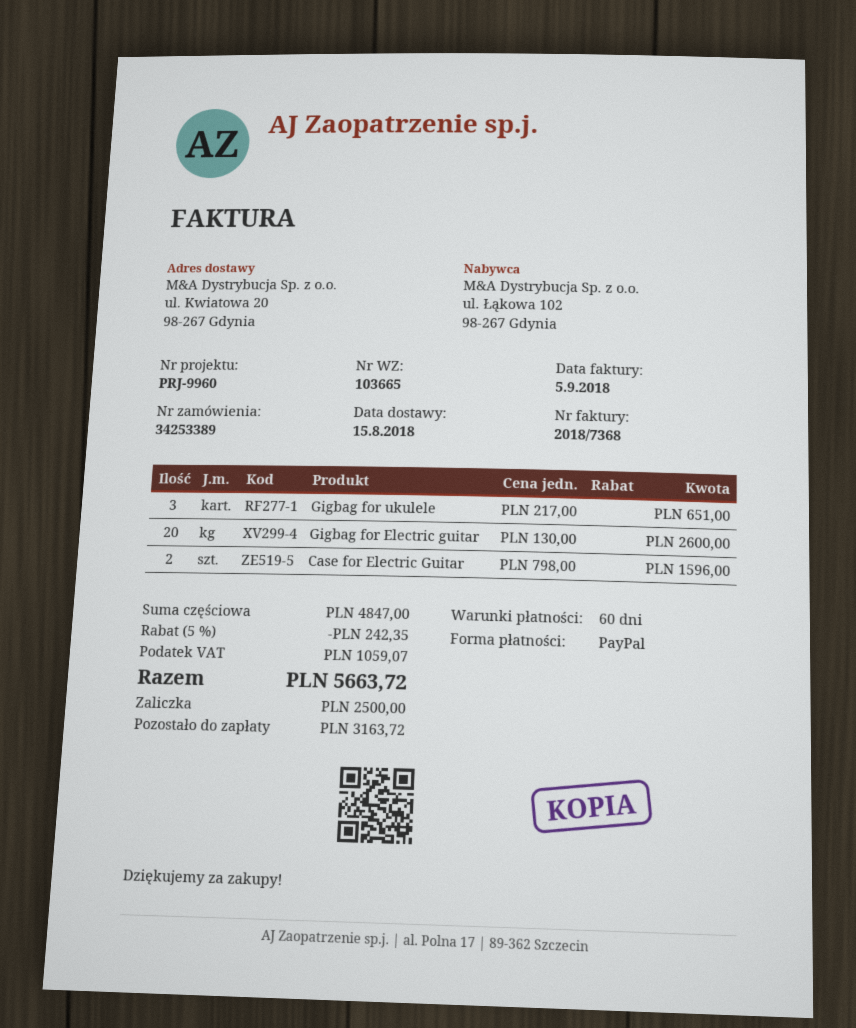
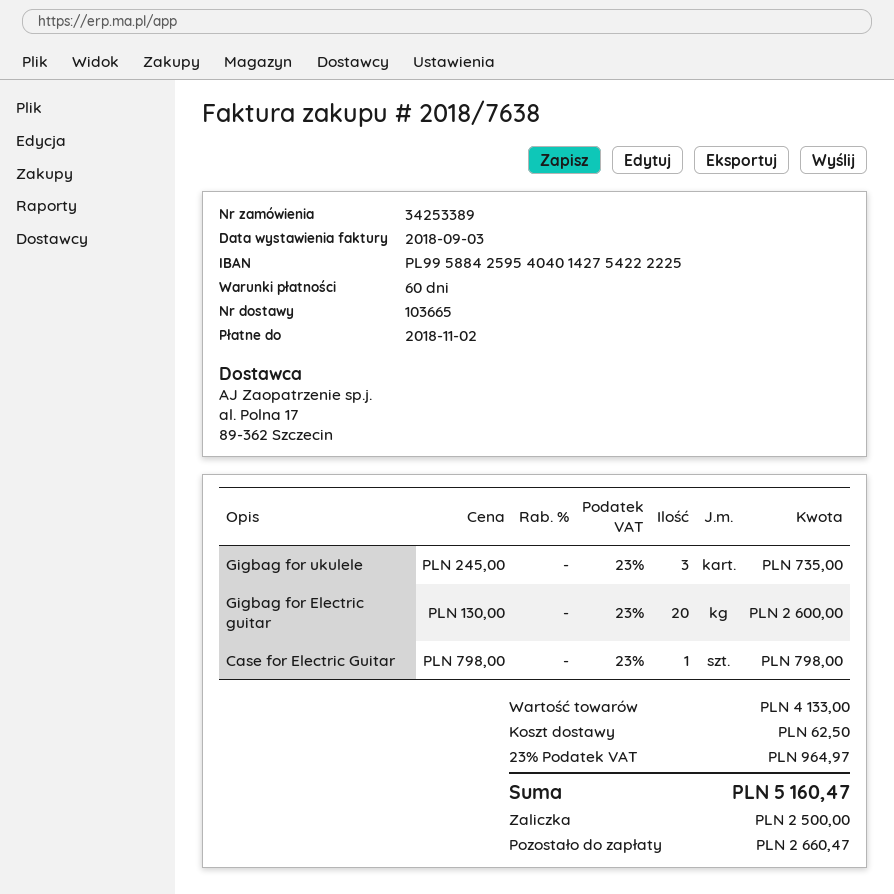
invoice number: 2018/7368 -> 2018/7638
invoice date: 2018-09-05 -> 2018-09-03
Gigbag for ukulele: 3 x 217.00 = 651.00 -> 3 x 245.00 = 735.00
Case for Electric Guitar: 2 x 798.00 = 1596.00 -> 1 x 798.00 = 798.00
subtotal: 4847.00 -> 4133.00
discount: 5% = 242.35 -> none
shipping: none -> 62.50
tax: 1059.07 -> 964.97
total: 5663.72 -> 5160.47
balance: 3163.72 -> 2660.47

